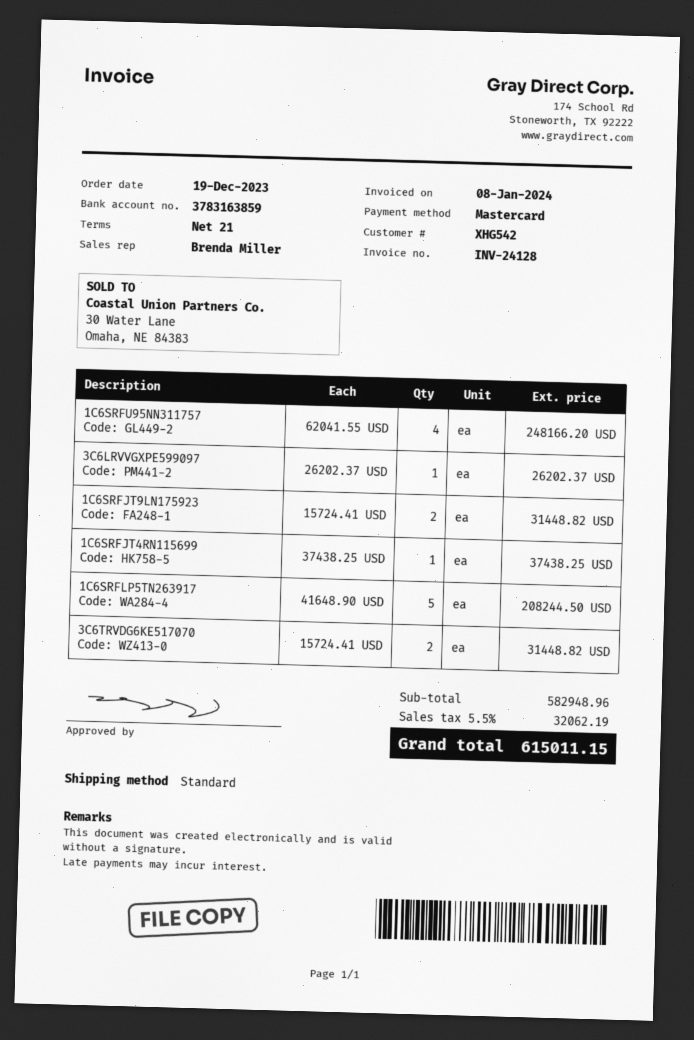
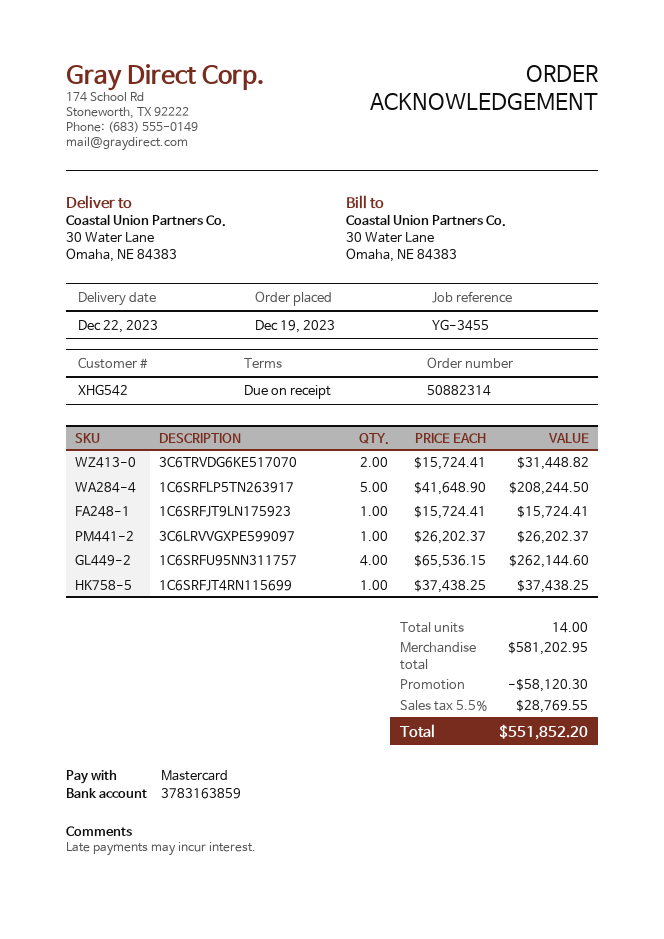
payment terms: 21 days -> on receipt
1C6SRFU95NN311757: 4 x 62041.55 = 248166.20 -> 4 x 65536.15 = 262144.60
1C6SRFJT9LN175923: 2 x 15724.41 = 31448.82 -> 1 x 15724.41 = 15724.41
subtotal: 582948.96 -> 581202.95
discount: none -> 58120.30
tax: 5.5% = 32062.19 -> 5.5% = 28769.55
total: 615011.15 -> 551852.20

